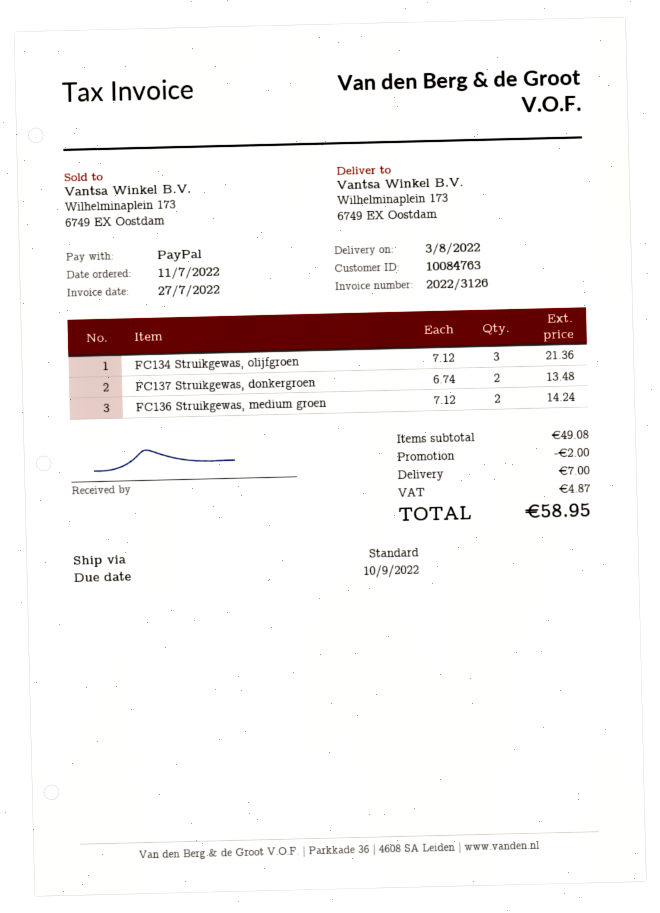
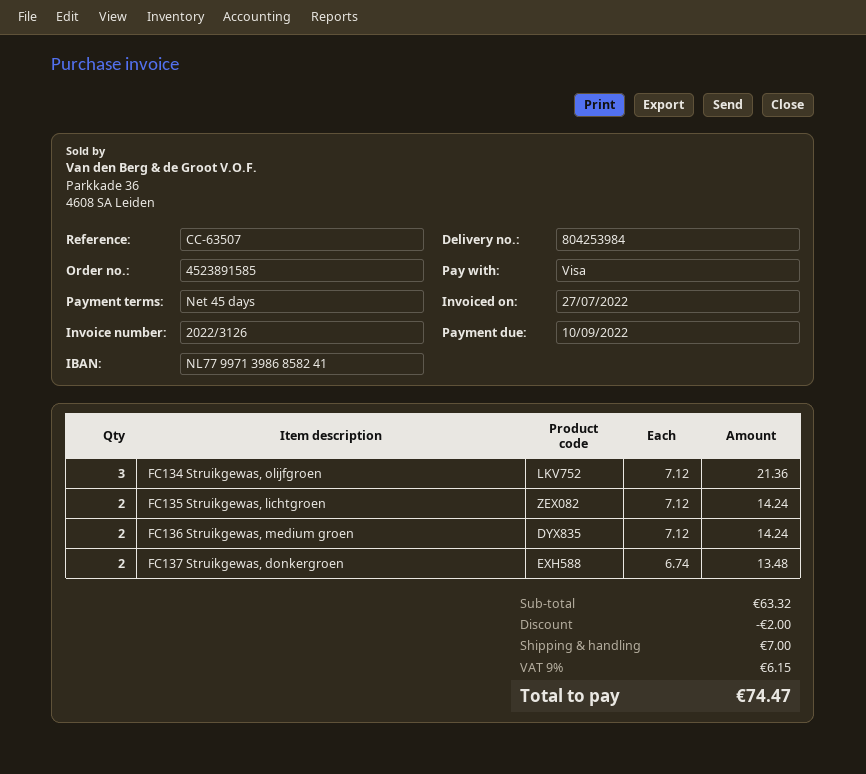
payment method: PayPal -> Visa
FC135 Struikgewas, lichtgroen: none -> 2 x 7.12 = 14.24
subtotal: 49.08 -> 63.32
tax: 4.87 -> 6.15
total: 58.95 -> 74.47

